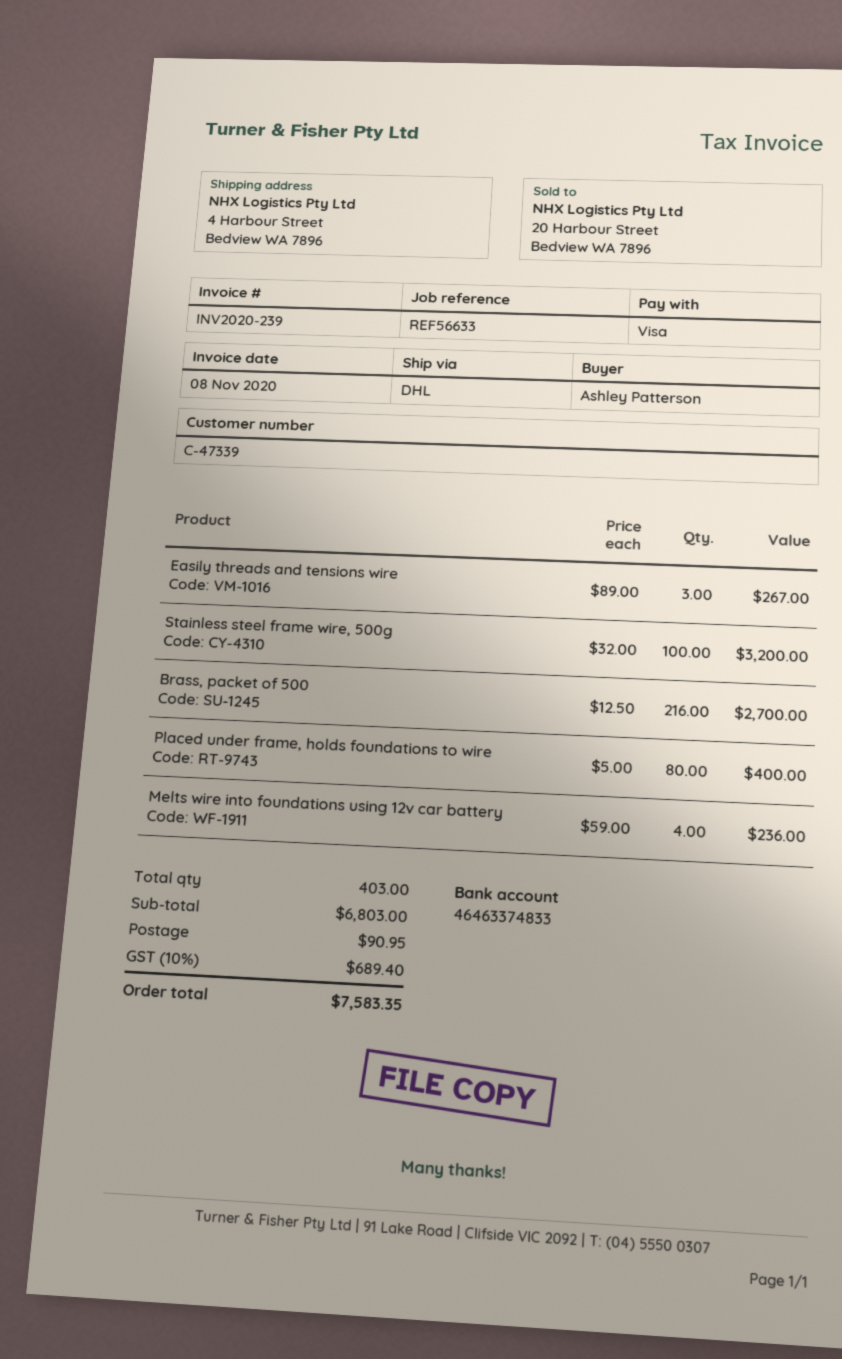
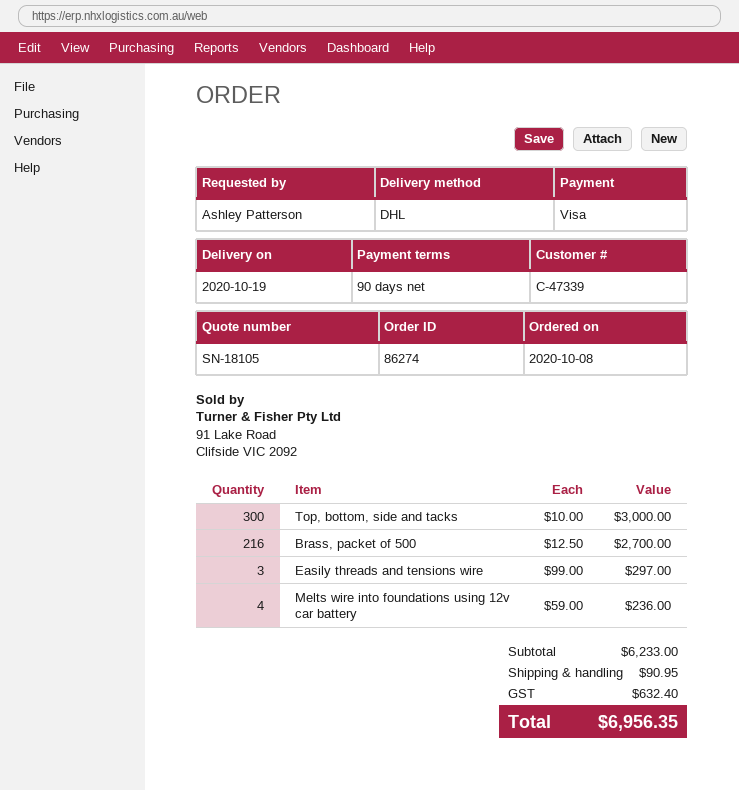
Easily threads and tensions wire: 3 x 89.00 = 267.00 -> 3 x 99.00 = 297.00
Stainless steel frame wire, 500g: 100 x 32.00 = 3200.00 -> none
Placed under frame, holds foundations to wire: 80 x 5.00 = 400.00 -> none
Top, bottom, side and tacks: none -> 300 x 10.00 = 3000.00
subtotal: 6803.00 -> 6233.00
tax: 689.40 -> 632.40
total: 7583.35 -> 6956.35

